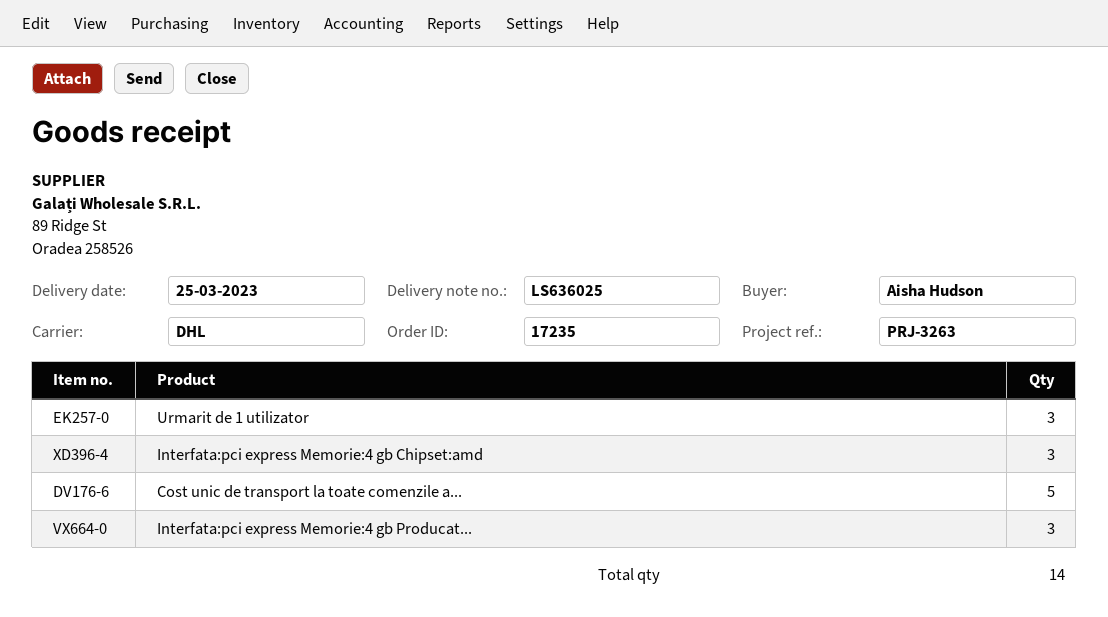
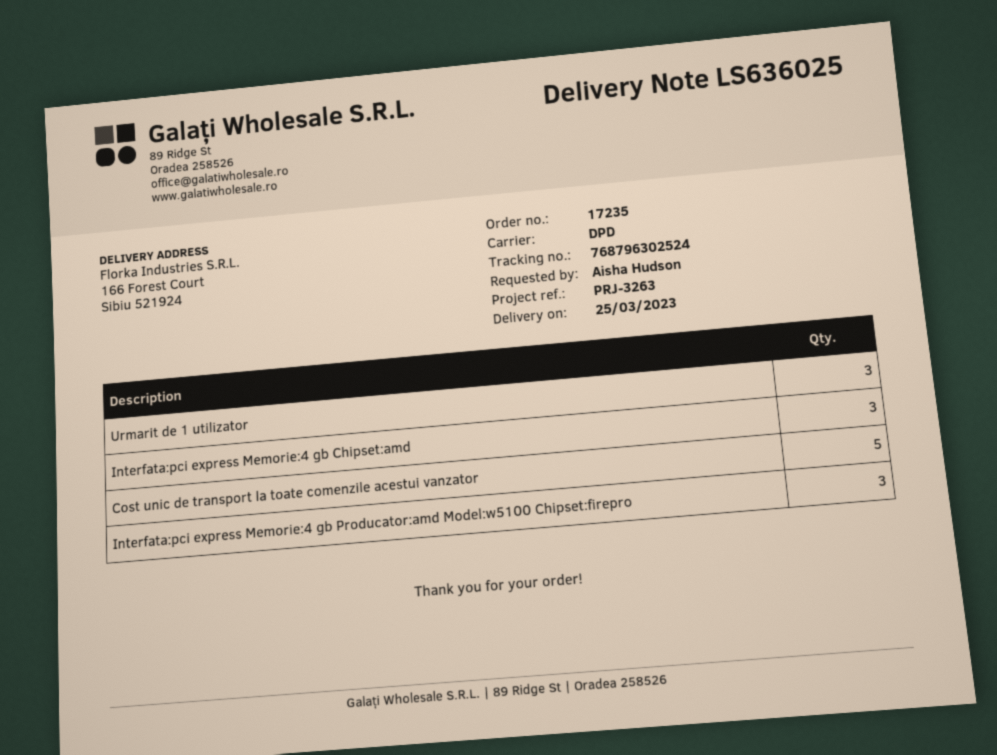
shipping method: DHL -> DPD

